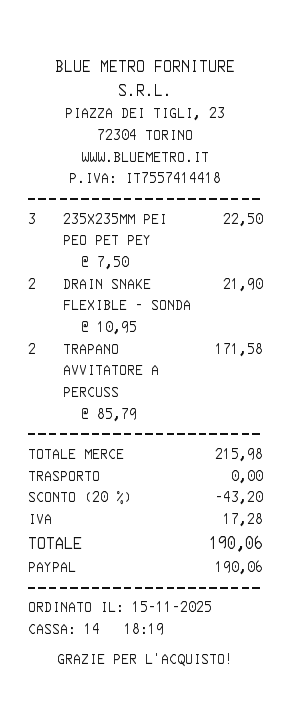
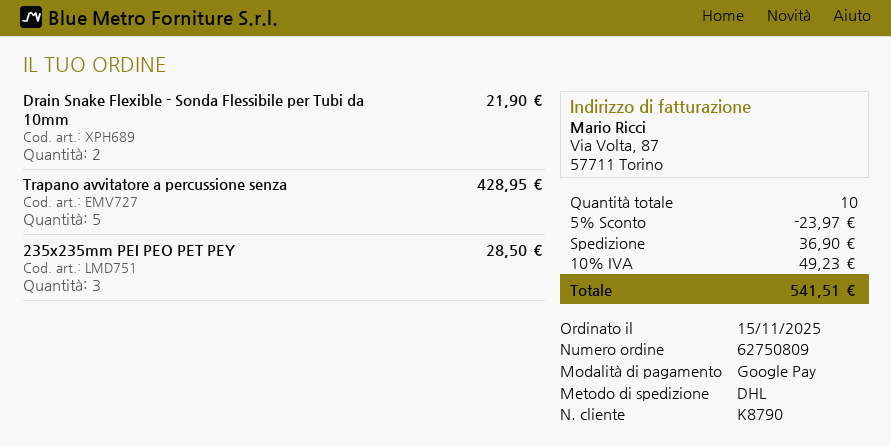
payment method: PayPal -> Google Pay
235X235MM PEI PEO PET PEY: 3 for 22.50 -> 3 for 28.50
TRAPANO AVVITATORE A PERCUSS: 2 for 171.58 -> 5 for 428.95
discount: 20% = 43.20 -> 5% = 23.97
shipping: 0.00 -> 36.90
tax: 17.28 -> 49.23
total: 190.06 -> 541.51

